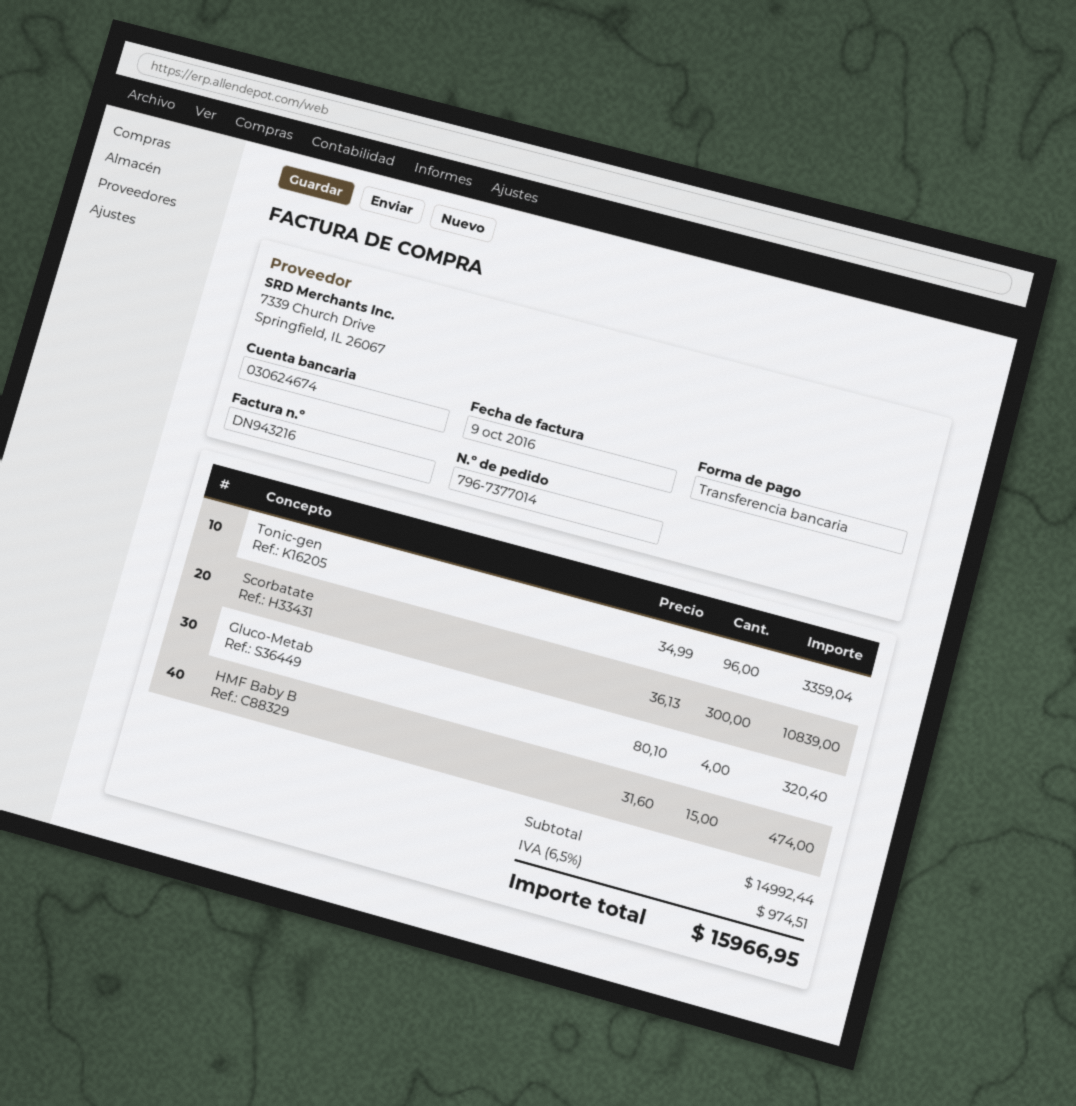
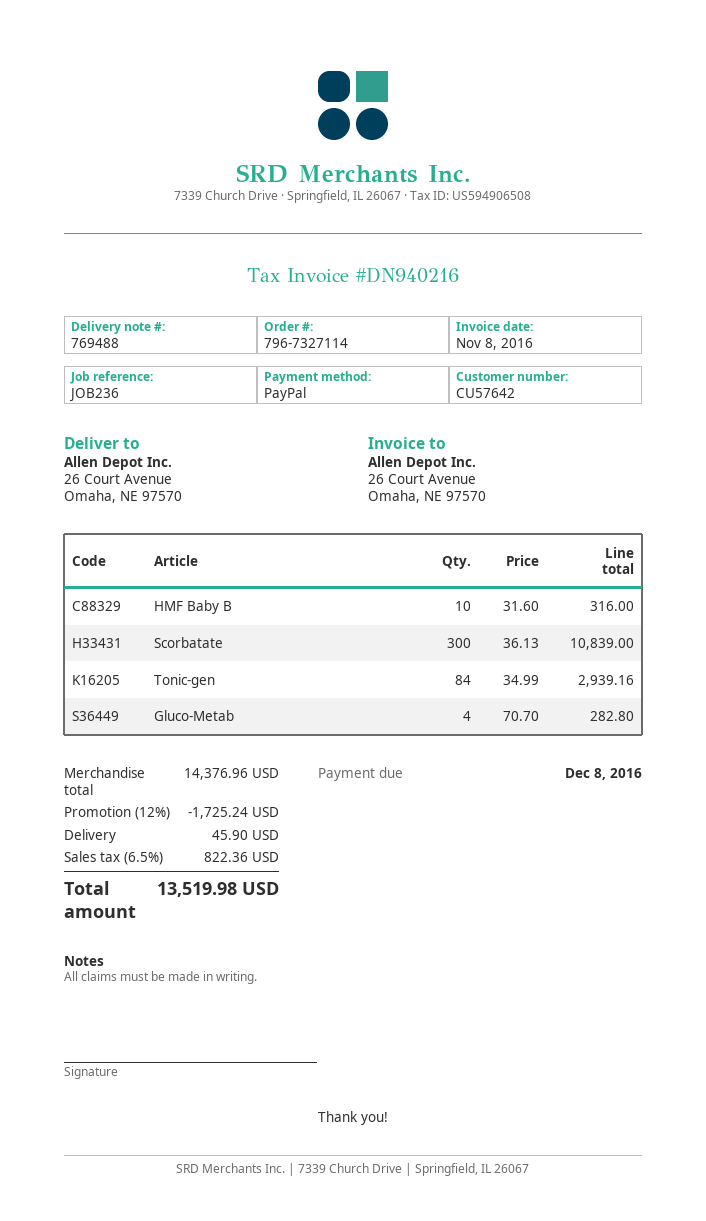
order number: 796-7377014 -> 796-7327114
invoice number: DN943216 -> DN940216
invoice date: 2016-10-09 -> 2016-11-08
payment method: bank transfer -> PayPal
Tonic-gen: 96 x 34.99 = 3359.04 -> 84 x 34.99 = 2939.16
Gluco-Metab: 4 x 80.10 = 320.40 -> 4 x 70.70 = 282.80
HMF Baby B: 15 x 31.60 = 474.00 -> 10 x 31.60 = 316.00
subtotal: 14992.44 -> 14376.96
discount: none -> 12% = 1725.24
shipping: none -> 45.90
tax: 6.5% = 974.51 -> 6.5% = 822.36
total: 15966.95 -> 13519.98

